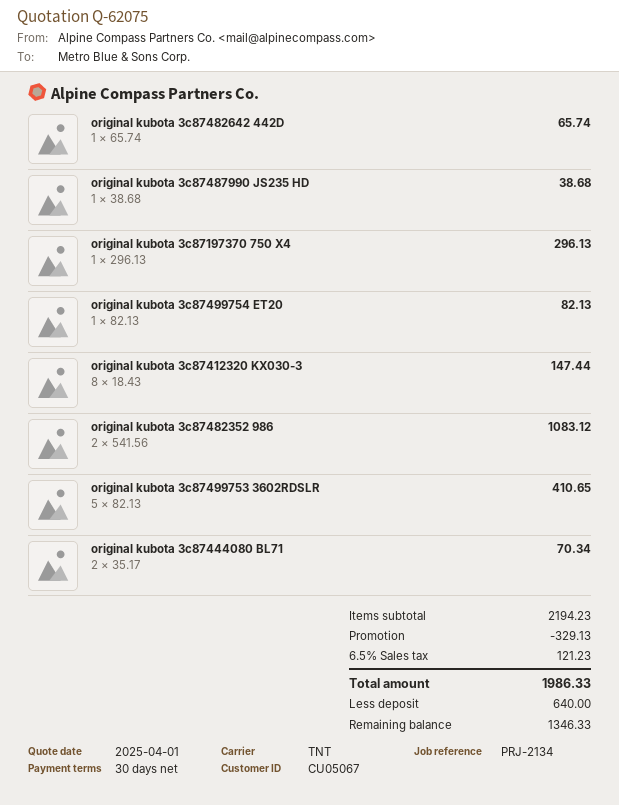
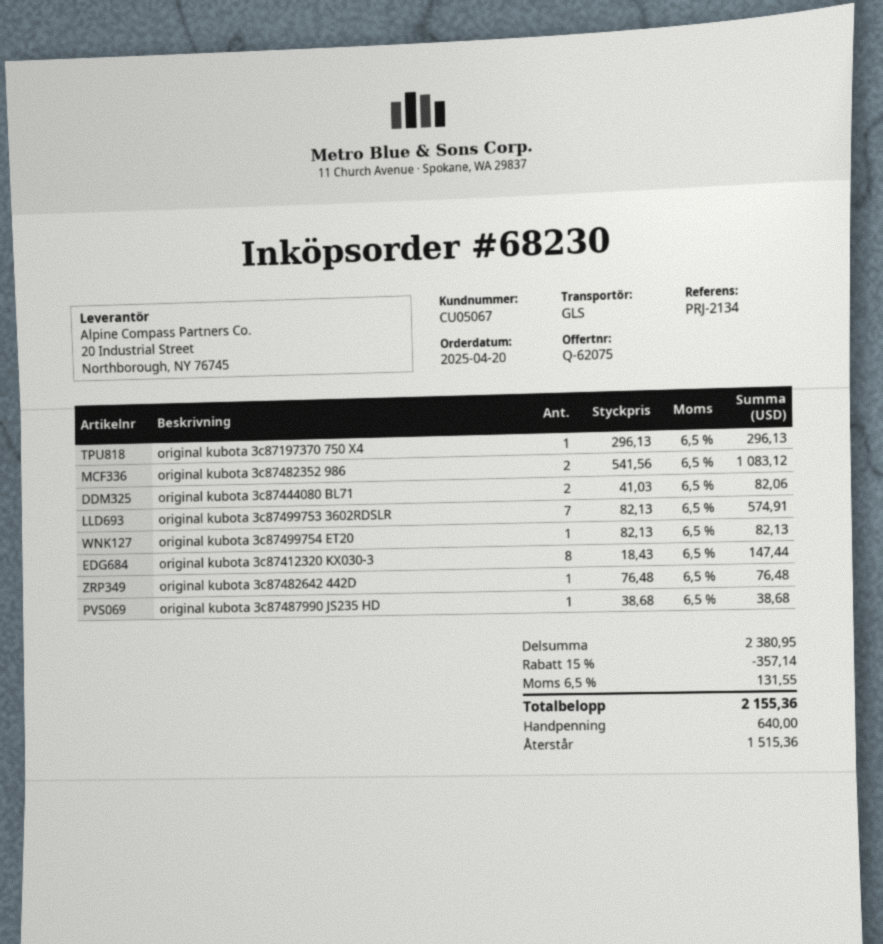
shipping method: TNT -> GLS
original kubota 3c87482642 442D: 1 x 65.74 = 65.74 -> 1 x 76.48 = 76.48
original kubota 3c87499753 3602RDSLR: 5 x 82.13 = 410.65 -> 7 x 82.13 = 574.91
original kubota 3c87444080 BL71: 2 x 35.17 = 70.34 -> 2 x 41.03 = 82.06
subtotal: 2194.23 -> 2380.95
discount: 329.13 -> 357.14
tax: 6.5% = 121.23 -> 6.5% = 131.55
total: 1986.33 -> 2155.36
balance: 1346.33 -> 1515.36

